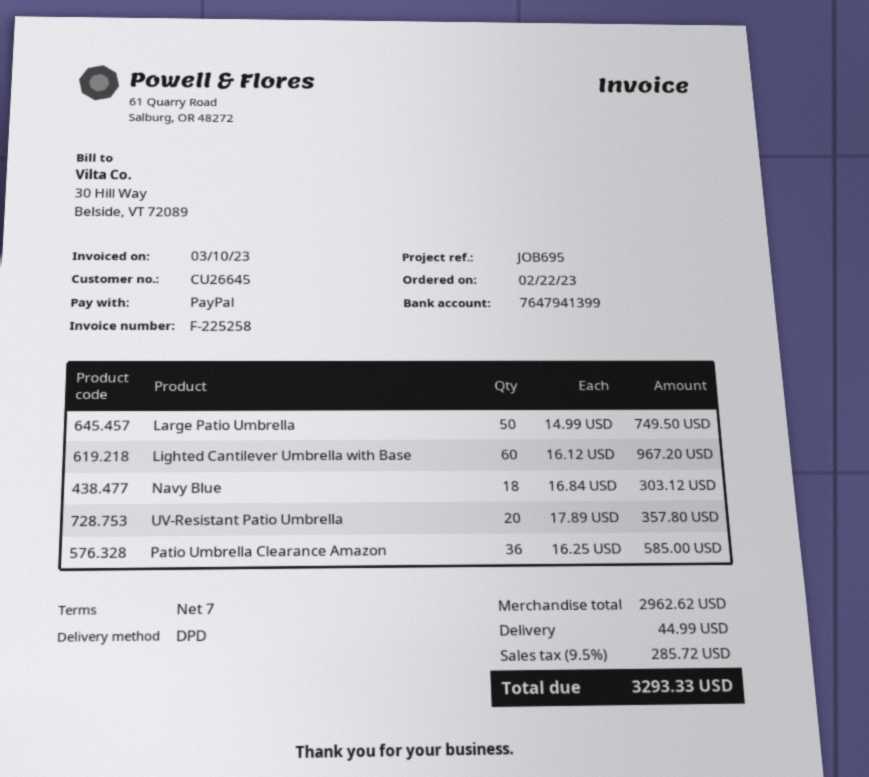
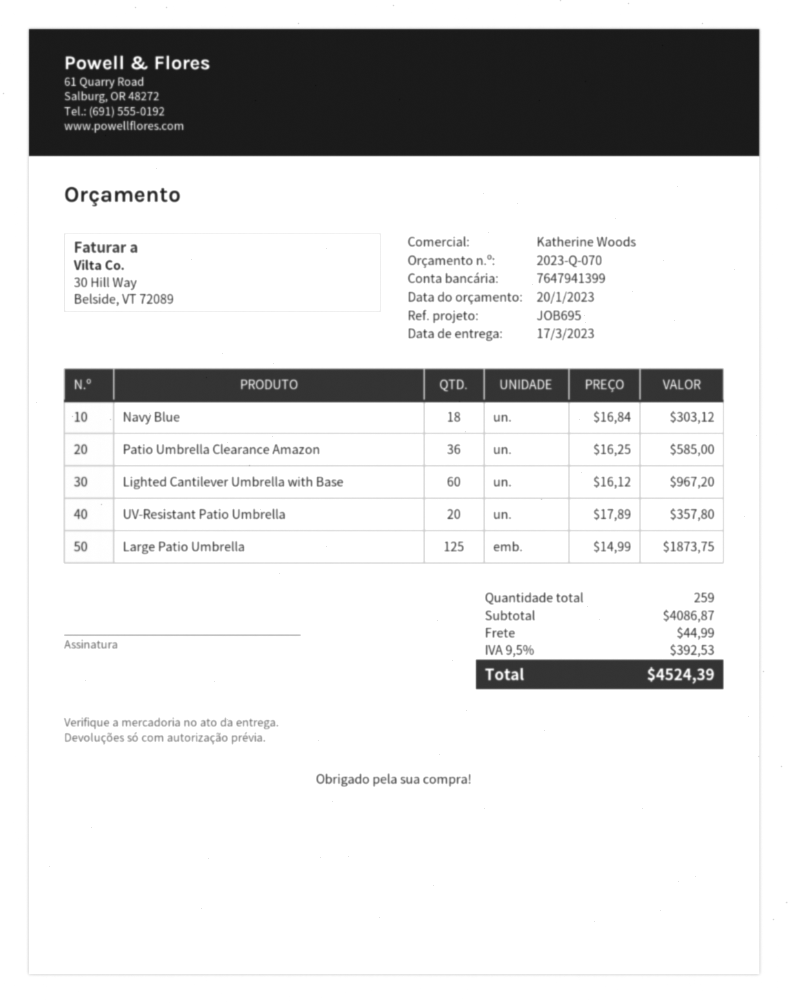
Large Patio Umbrella: 50 x 14.99 = 749.50 -> 125 x 14.99 = 1873.75
subtotal: 2962.62 -> 4086.87
tax: 9.5% = 285.72 -> 9.5% = 392.53
total: 3293.33 -> 4524.39

